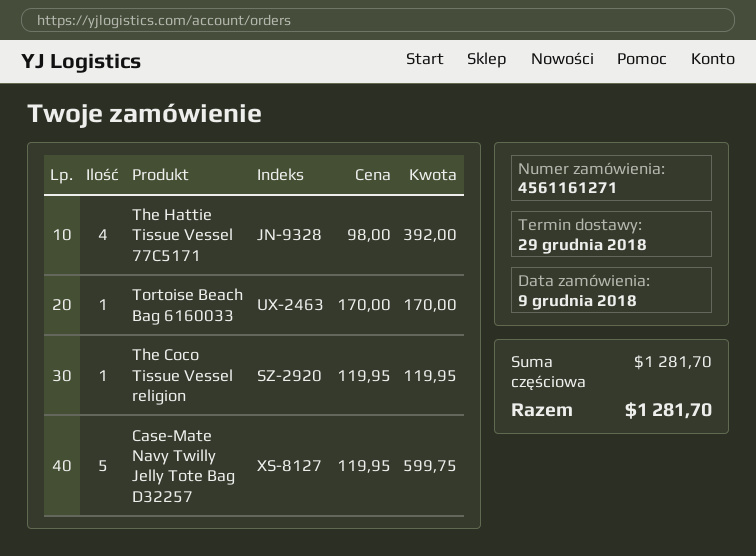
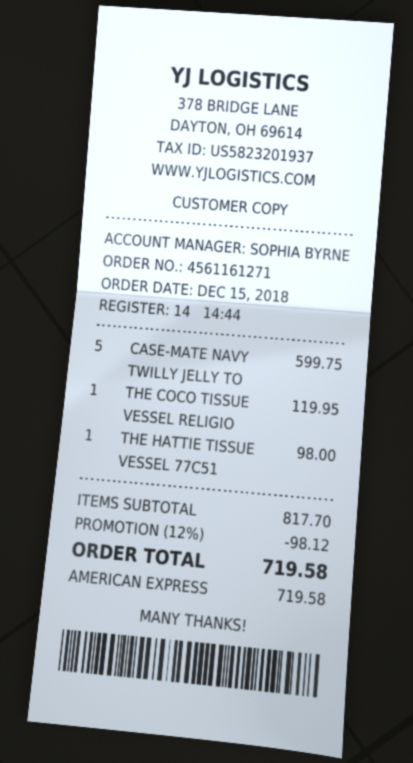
order date: 2018-12-09 -> 2018-12-15
The Hattie Tissue Vessel 77C5171: 4 for 392.00 -> 1 for 98.00
Tortoise Beach Bag 6160033: 1 for 170.00 -> none
subtotal: 1281.70 -> 817.70
discount: none -> 12% = 98.12
total: 1281.70 -> 719.58

